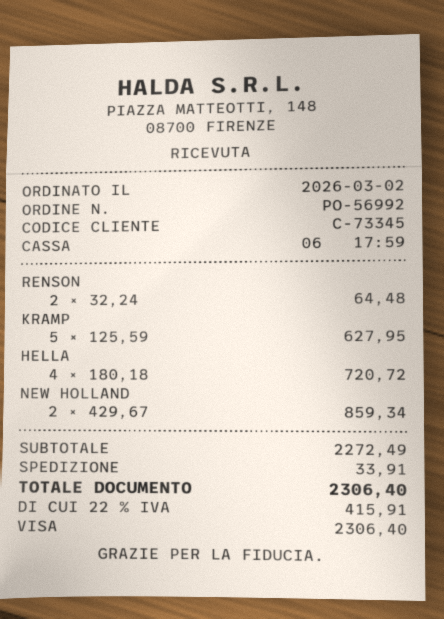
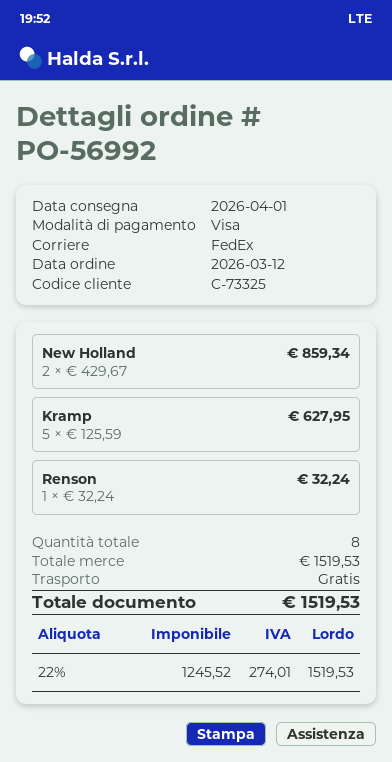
order date: 2026-03-02 -> 2026-03-12
customer number: C-73345 -> C-73325
RENSON: 2 x 32.24 = 64.48 -> 1 x 32.24 = 32.24
HELLA: 4 x 180.18 = 720.72 -> none
subtotal: 2272.49 -> 1519.53
shipping: 33.91 -> 0.00
tax: 22% = 415.91 -> 22% = 274.01
total: 2306.40 -> 1519.53

